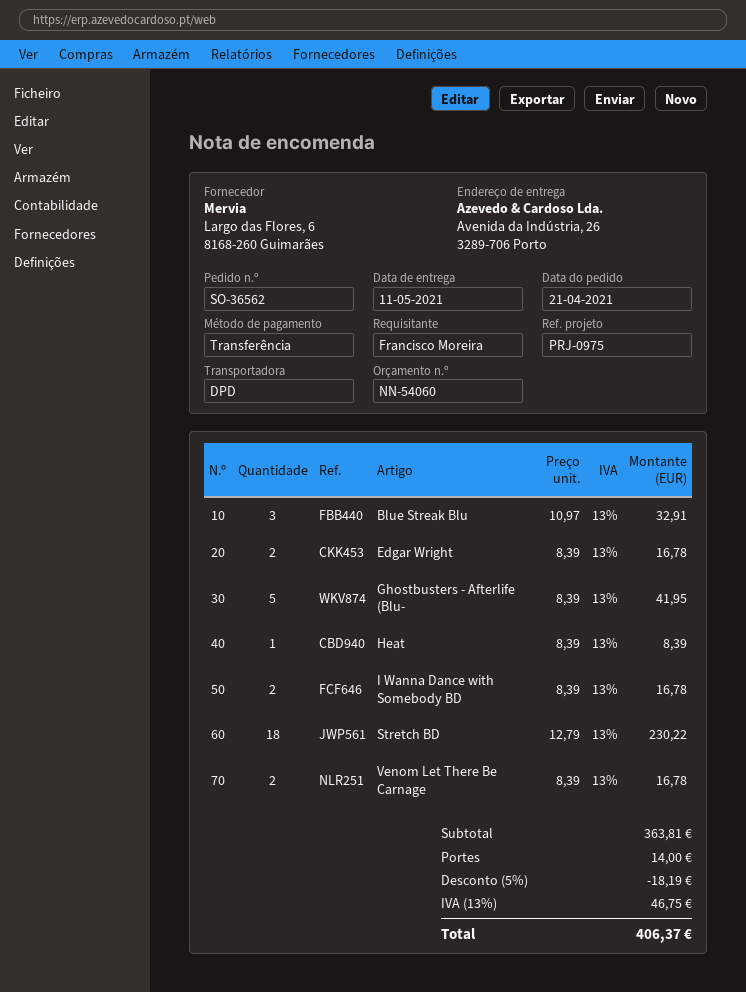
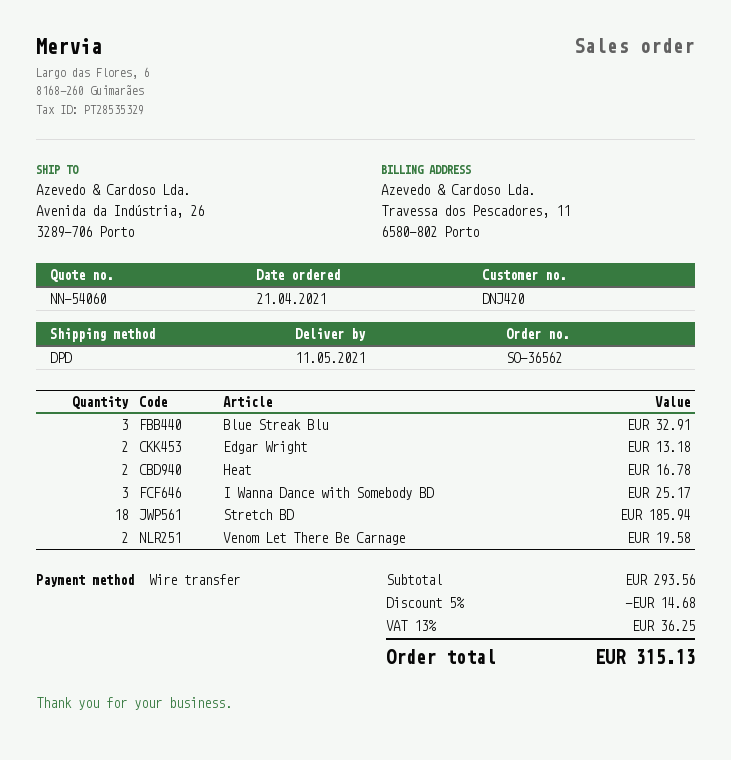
Edgar Wright: 2 for 16.78 -> 2 for 13.18
Ghostbusters - Afterlife (Blu-: 5 for 41.95 -> none
Heat: 1 for 8.39 -> 2 for 16.78
I Wanna Dance with Somebody BD: 2 for 16.78 -> 3 for 25.17
Stretch BD: 18 for 230.22 -> 18 for 185.94
Venom Let There Be Carnage: 2 for 16.78 -> 2 for 19.58
subtotal: 363.81 -> 293.56
discount: 5% = 18.19 -> 5% = 14.68
shipping: 14.00 -> none
tax: 13% = 46.75 -> 13% = 36.25
total: 406.37 -> 315.13

